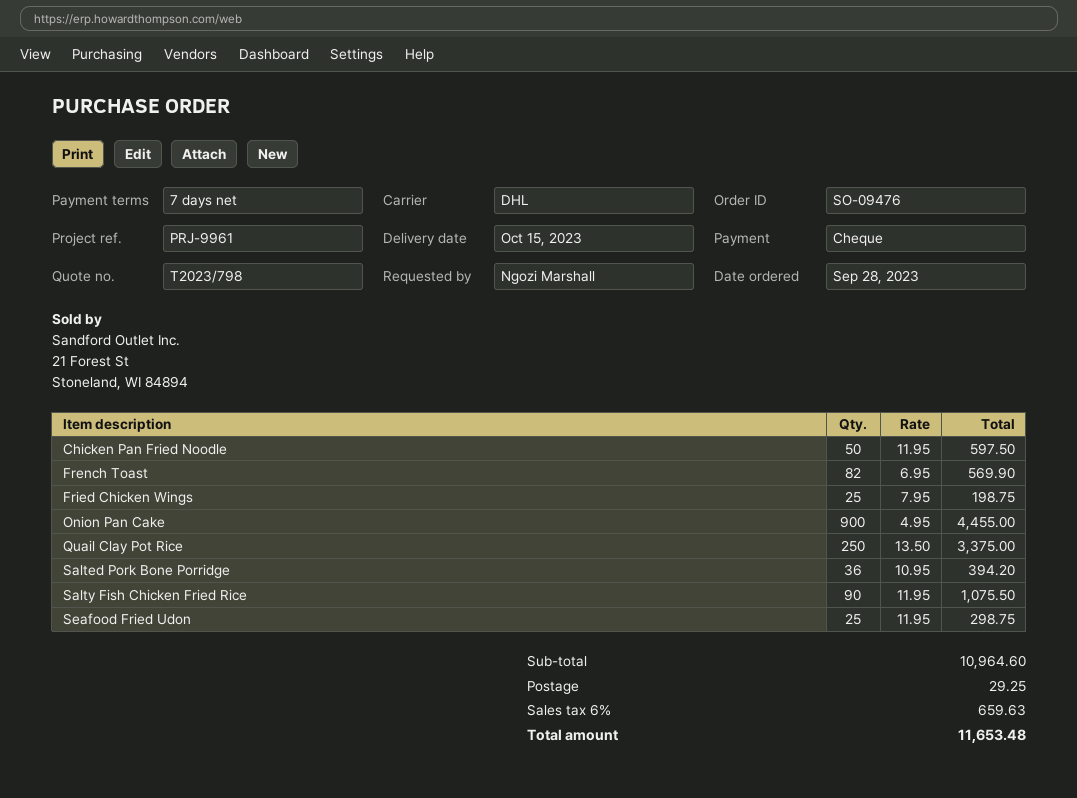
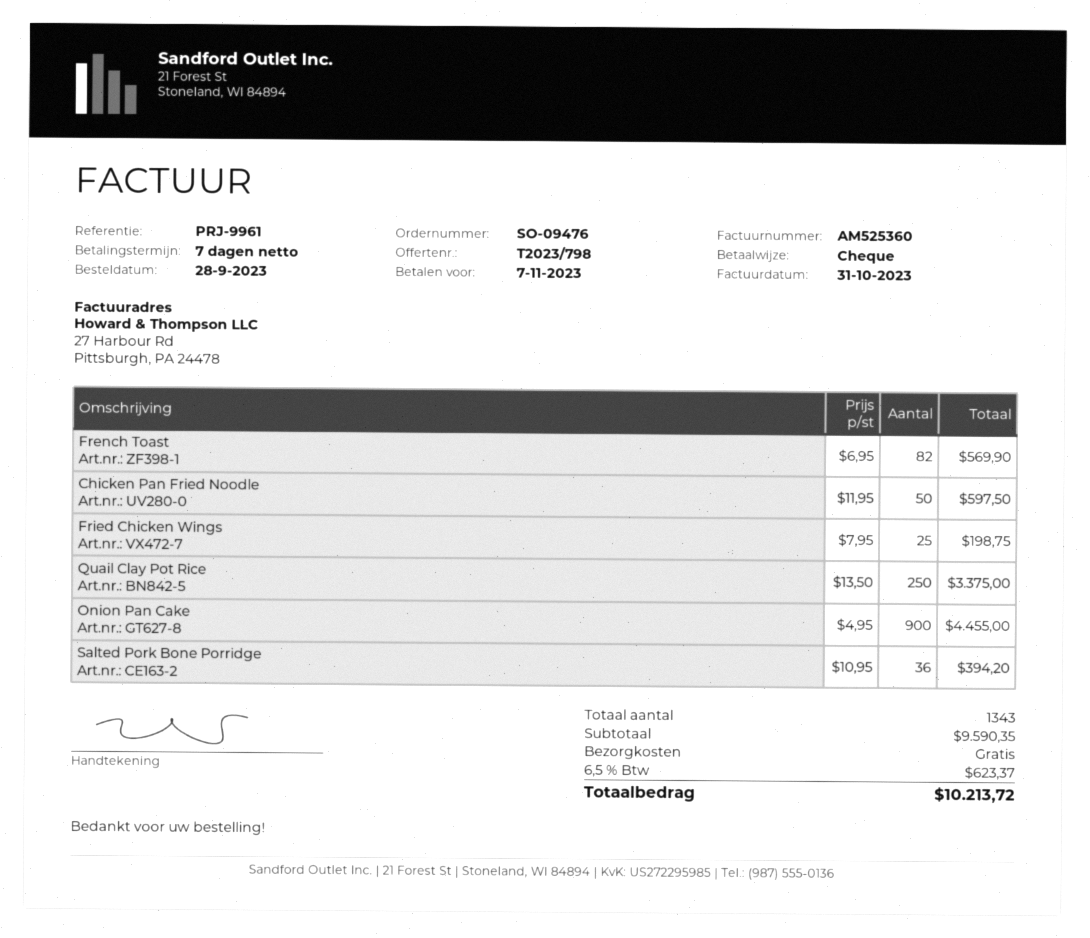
Salty Fish Chicken Fried Rice: 90 x 11.95 = 1075.50 -> none
Seafood Fried Udon: 25 x 11.95 = 298.75 -> none
subtotal: 10964.60 -> 9590.35
shipping: 29.25 -> 0.00
tax: 6% = 659.63 -> 6.5% = 623.37
total: 11653.48 -> 10213.72

